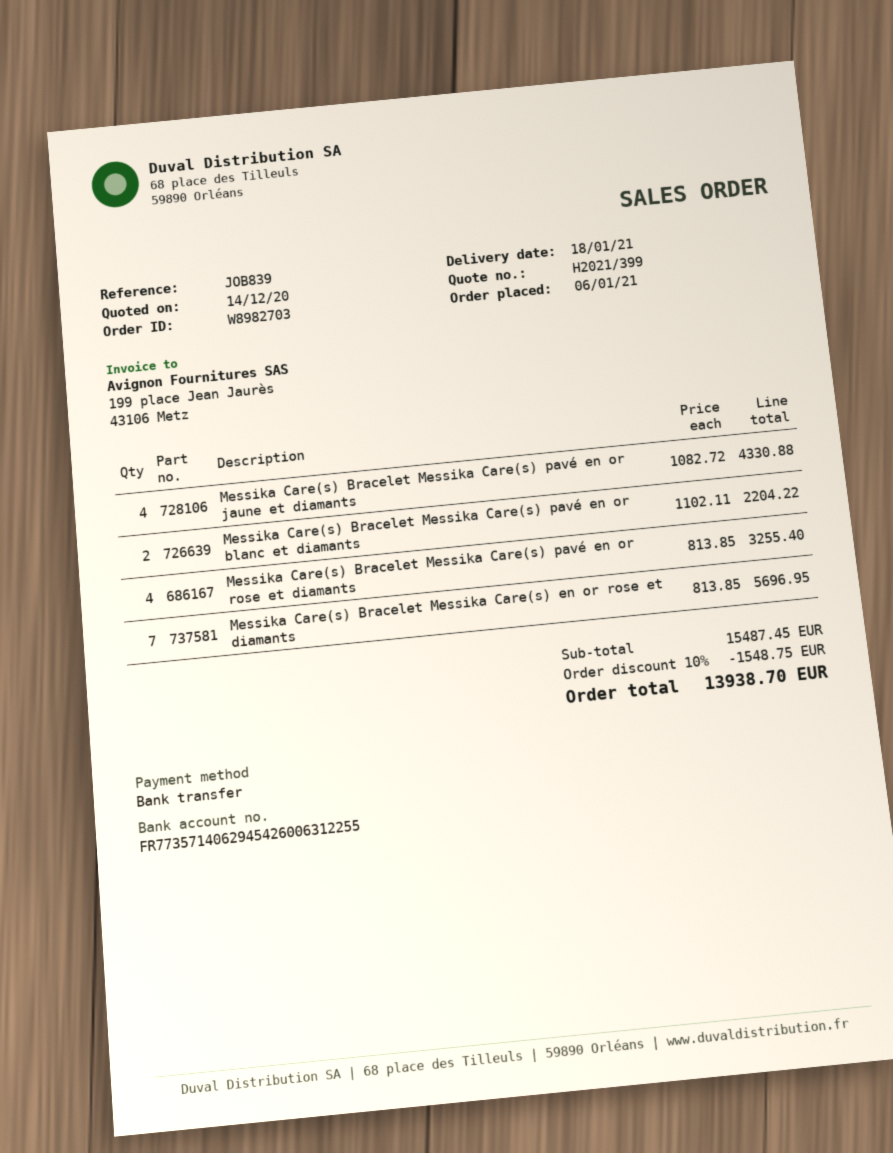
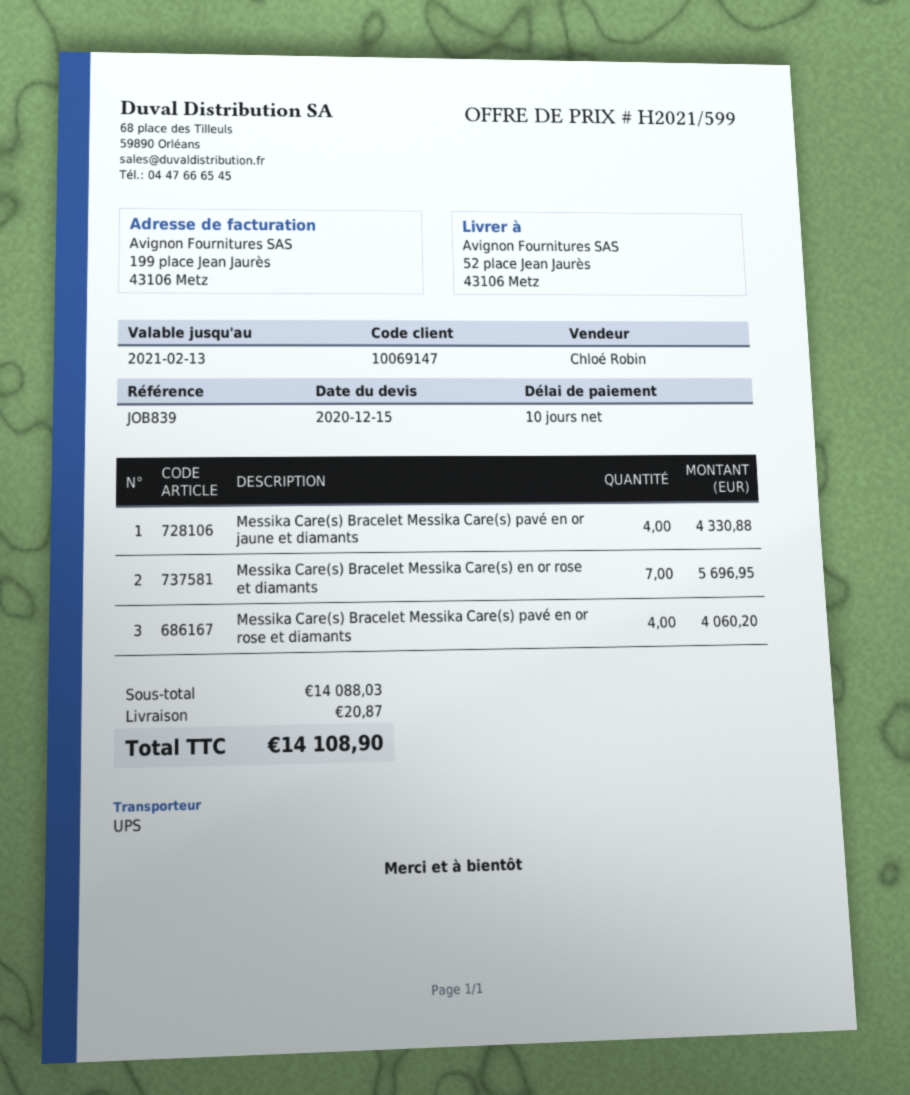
quote number: H2021/399 -> H2021/599
quote date: 2020-12-14 -> 2020-12-15
Messika Care(s) Bracelet Messika Care(s) pavé en or blanc et diamants: 2 for 2204.22 -> none
Messika Care(s) Bracelet Messika Care(s) pavé en or rose et diamants: 4 for 3255.40 -> 4 for 4060.20
subtotal: 15487.45 -> 14088.03
discount: 10% = 1548.75 -> none
shipping: none -> 20.87
total: 13938.70 -> 14108.90

